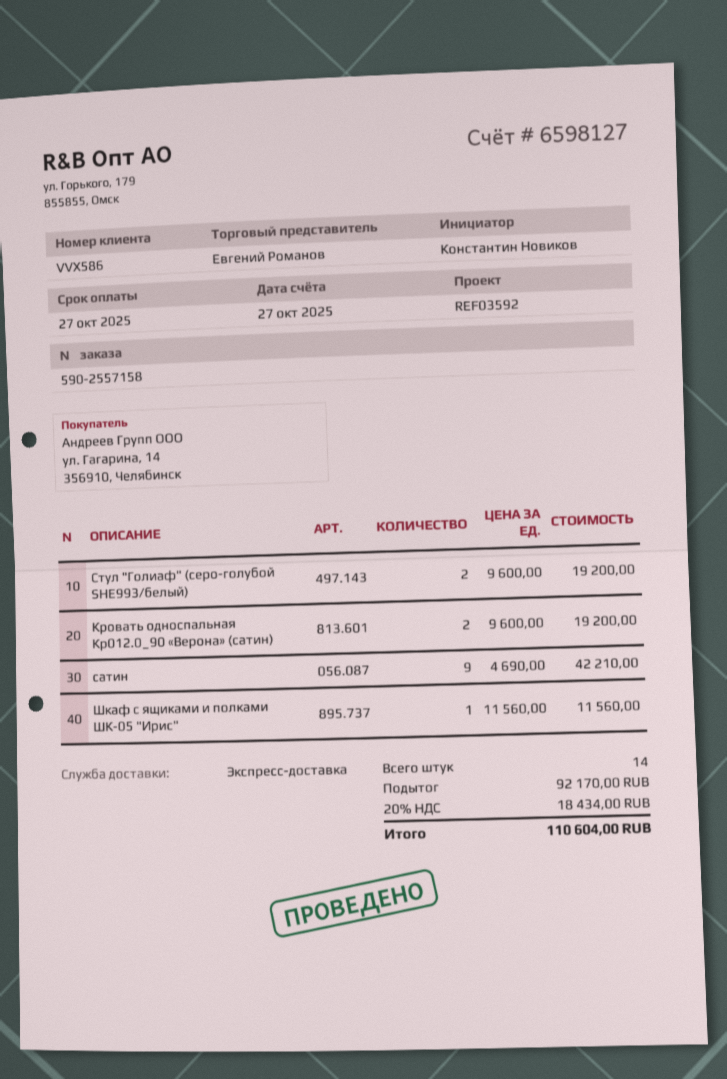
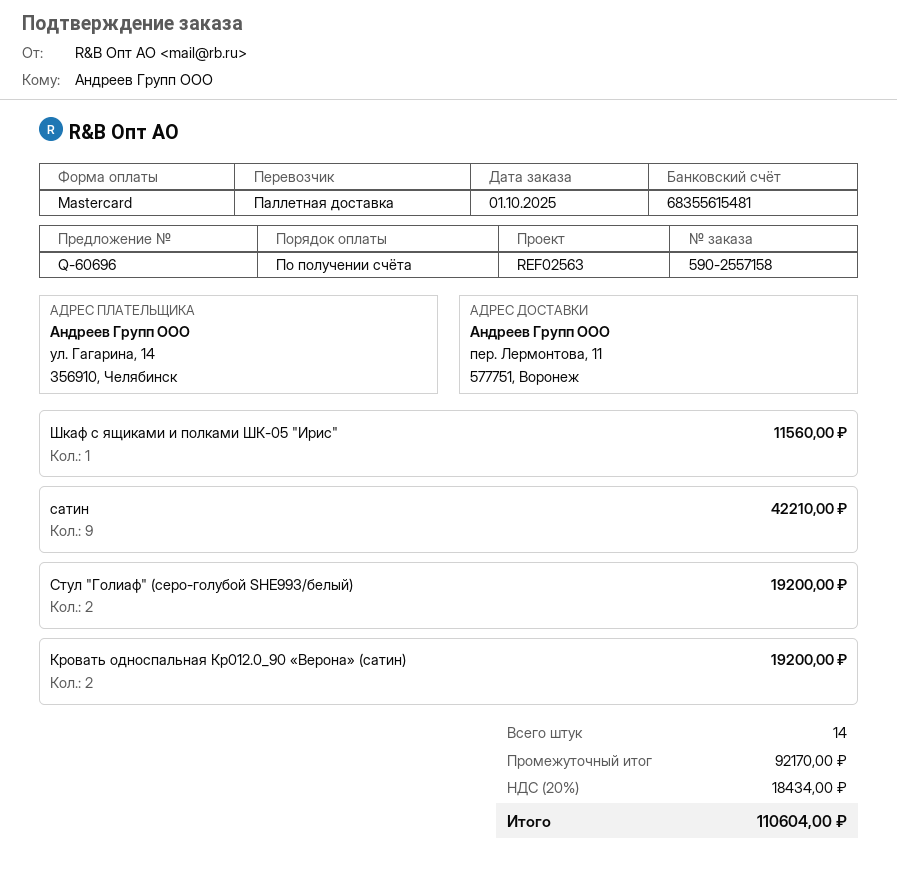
reference: REF03592 -> REF02563
shipping method: express -> pallet freight

